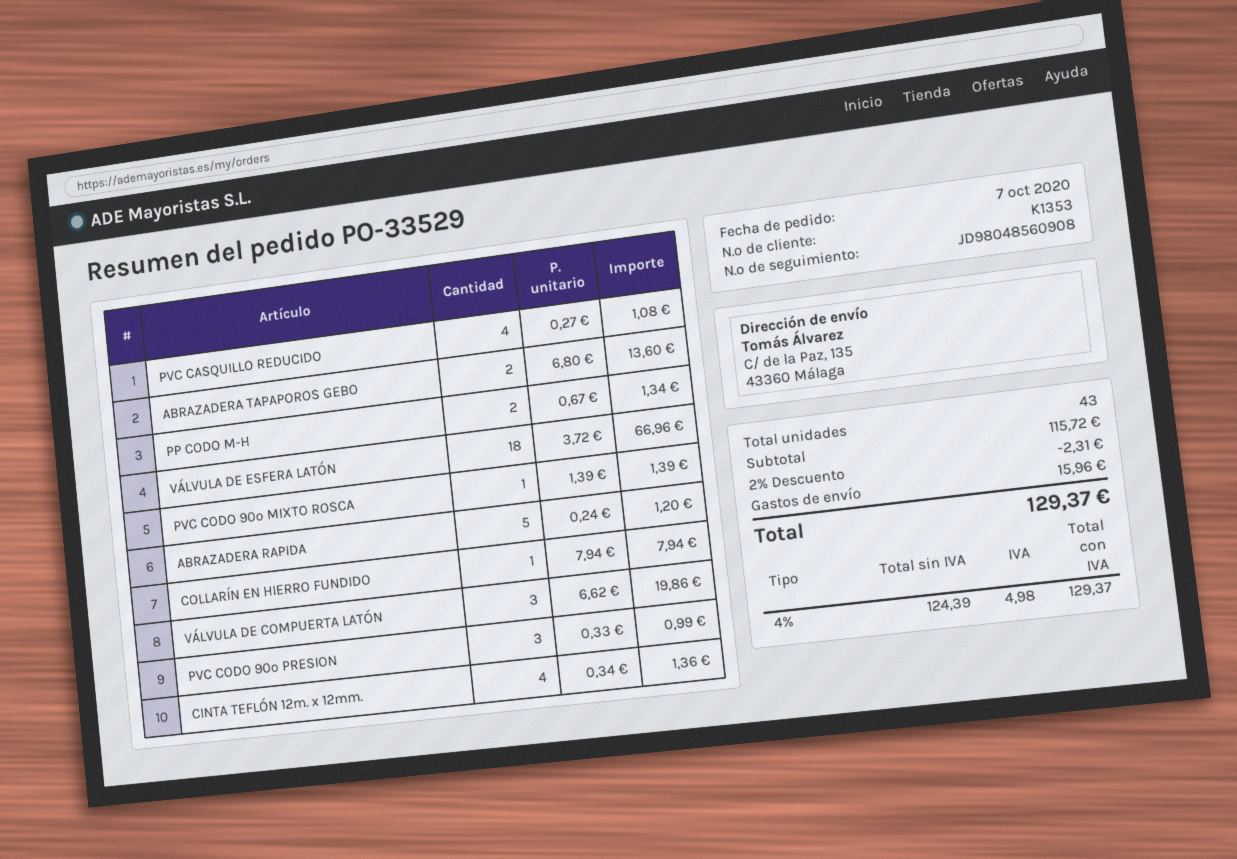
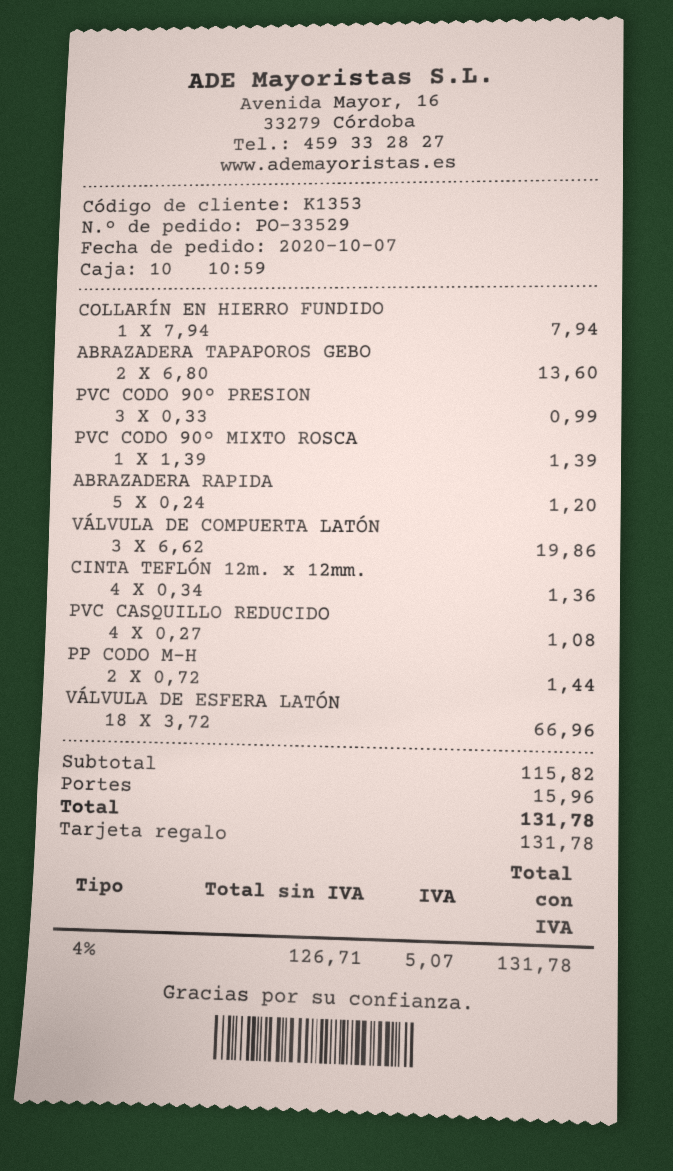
PP CODO M-H: 2 x 0.67 = 1.34 -> 2 x 0.72 = 1.44
subtotal: 115.72 -> 115.82
discount: 2% = 2.31 -> none
net: 124.39 -> 126.71
tax: 4% = 4.98 -> 4% = 5.07
total: 129.37 -> 131.78

